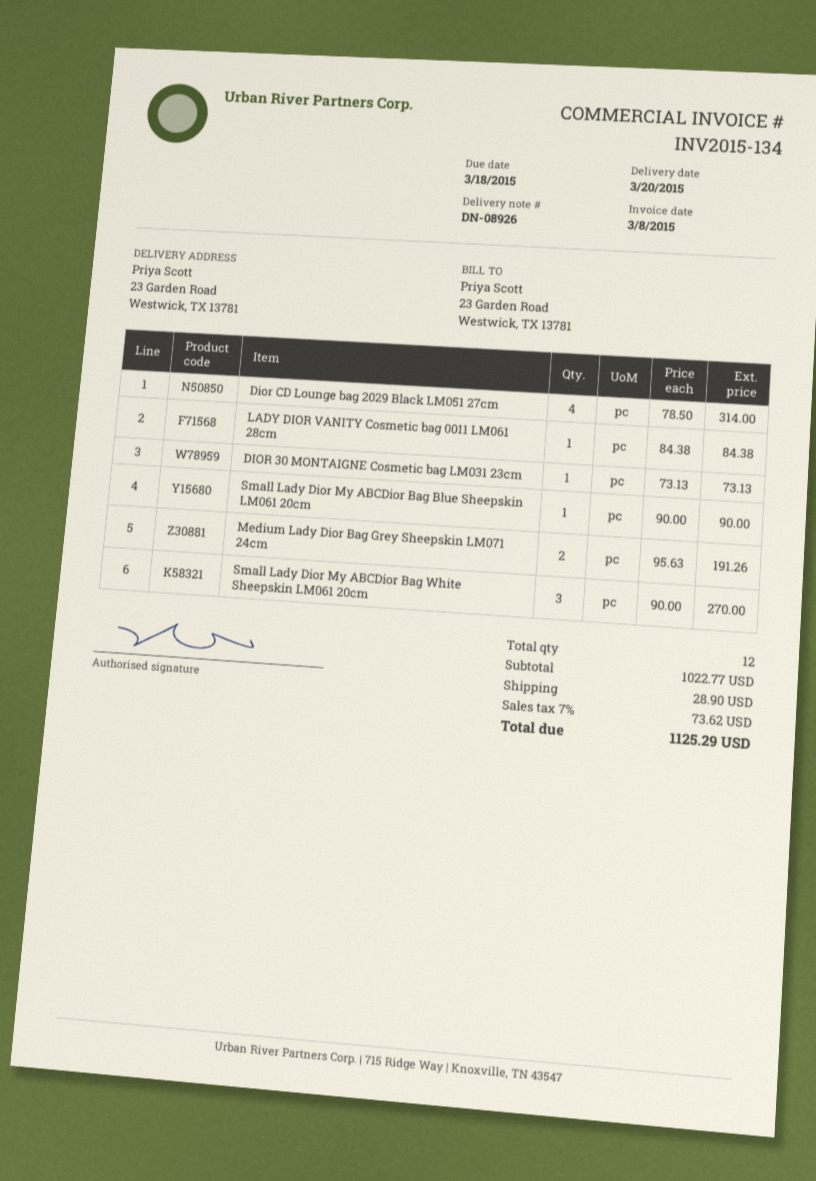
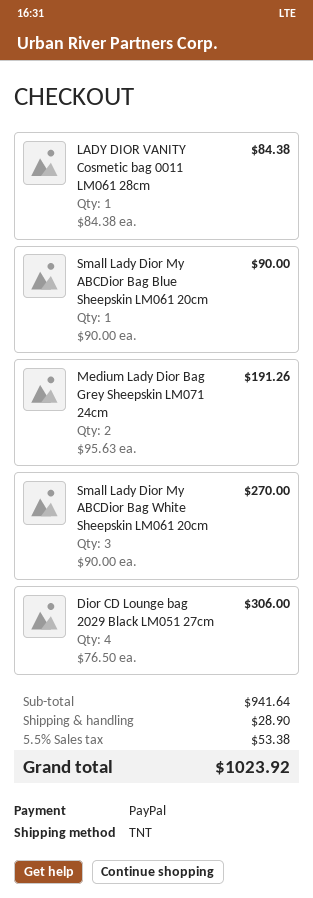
Dior CD Lounge bag 2029 Black LM051 27cm: 4 x 78.50 = 314.00 -> 4 x 76.50 = 306.00
DIOR 30 MONTAIGNE Cosmetic bag LM031 23cm: 1 x 73.13 = 73.13 -> none
subtotal: 1022.77 -> 941.64
tax: 7% = 73.62 -> 5.5% = 53.38
total: 1125.29 -> 1023.92

